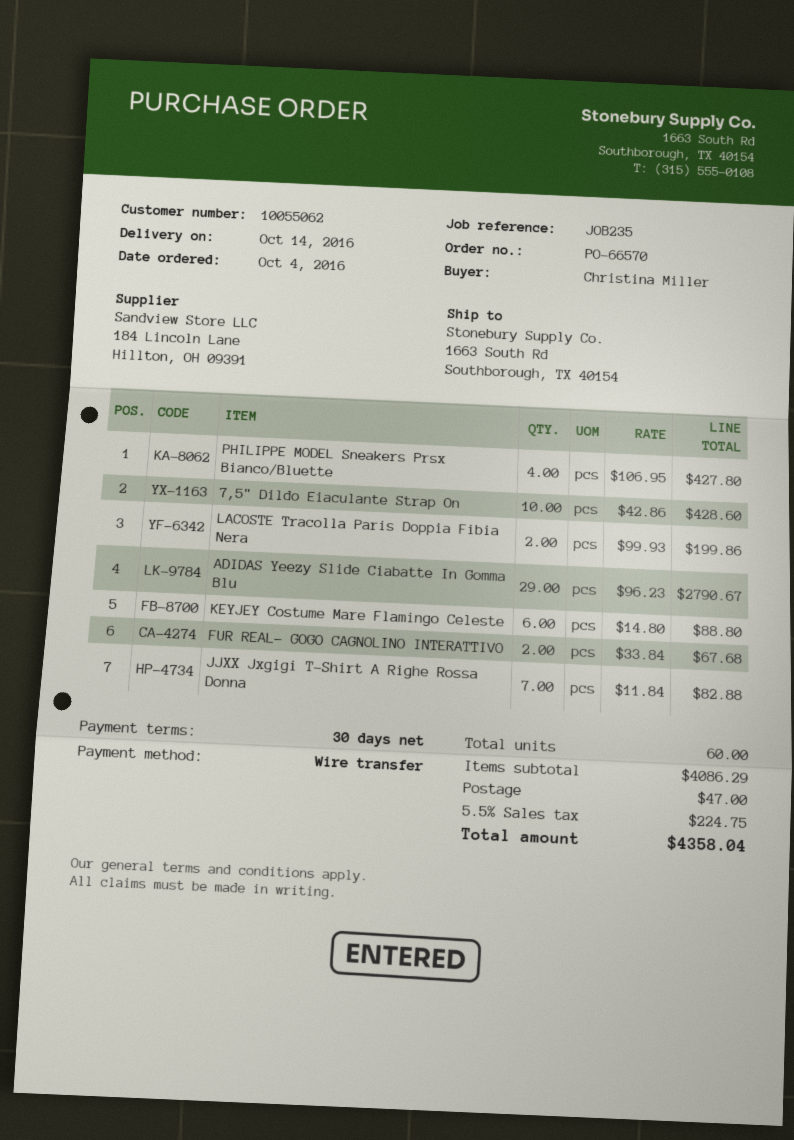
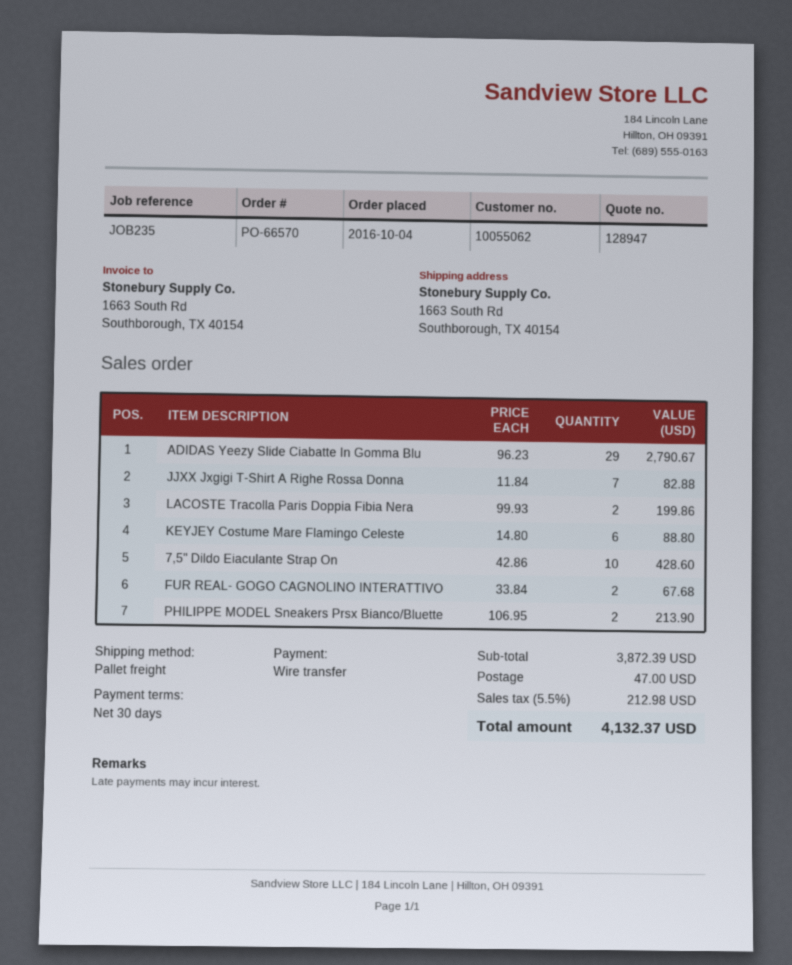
PHILIPPE MODEL Sneakers Prsx Bianco/Bluette: 4 x 106.95 = 427.80 -> 2 x 106.95 = 213.90
subtotal: 4086.29 -> 3872.39
tax: 5.5% = 224.75 -> 5.5% = 212.98
total: 4358.04 -> 4132.37

